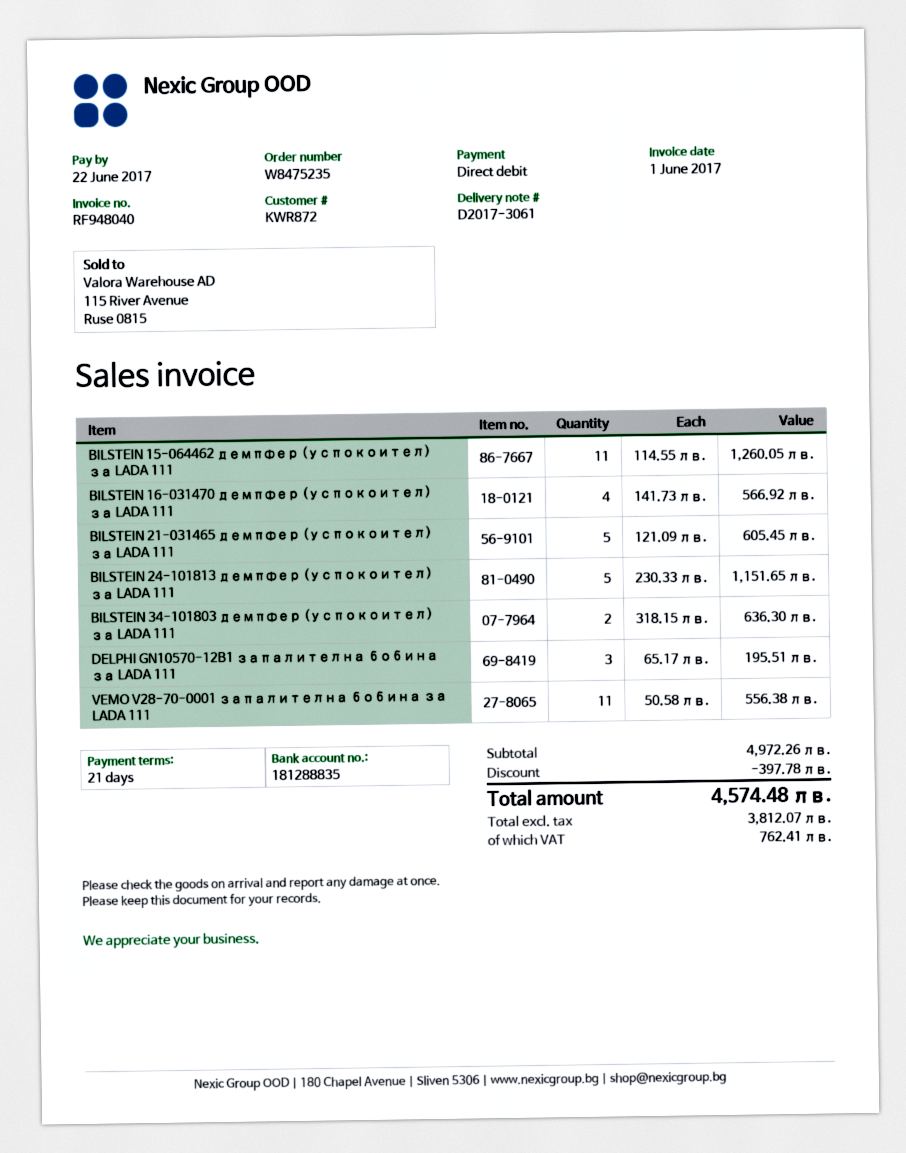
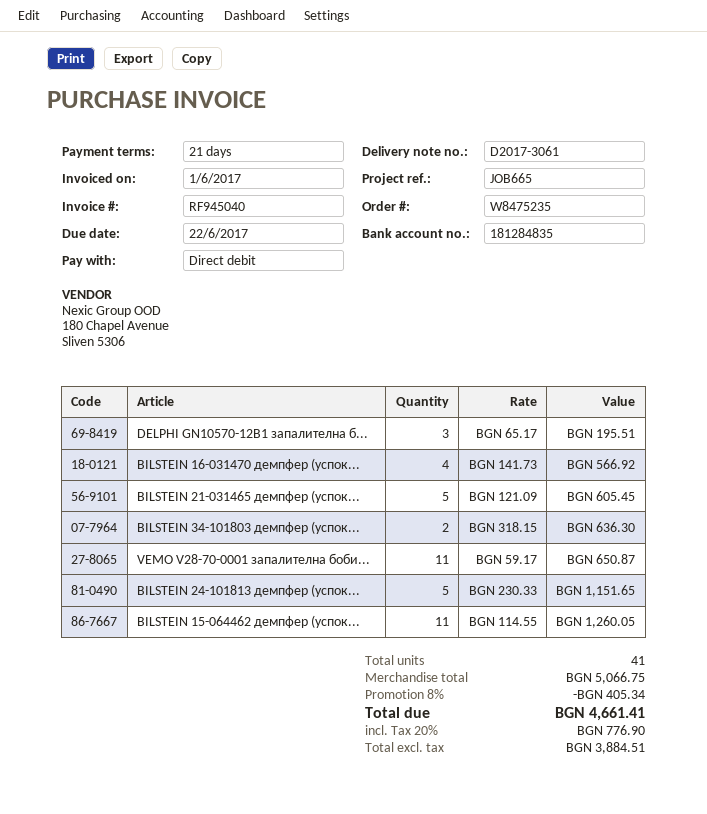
invoice number: RF948040 -> RF945040
bank account: 181288835 -> 181284835
VEMO V28-70-0001 запалителна бобина за LADA 111: 11 x 50.58 = 556.38 -> 11 x 59.17 = 650.87
subtotal: 4972.26 -> 5066.75
discount: 397.78 -> 405.34
net: 3812.07 -> 3884.51
tax: 762.41 -> 776.90
total: 4574.48 -> 4661.41

